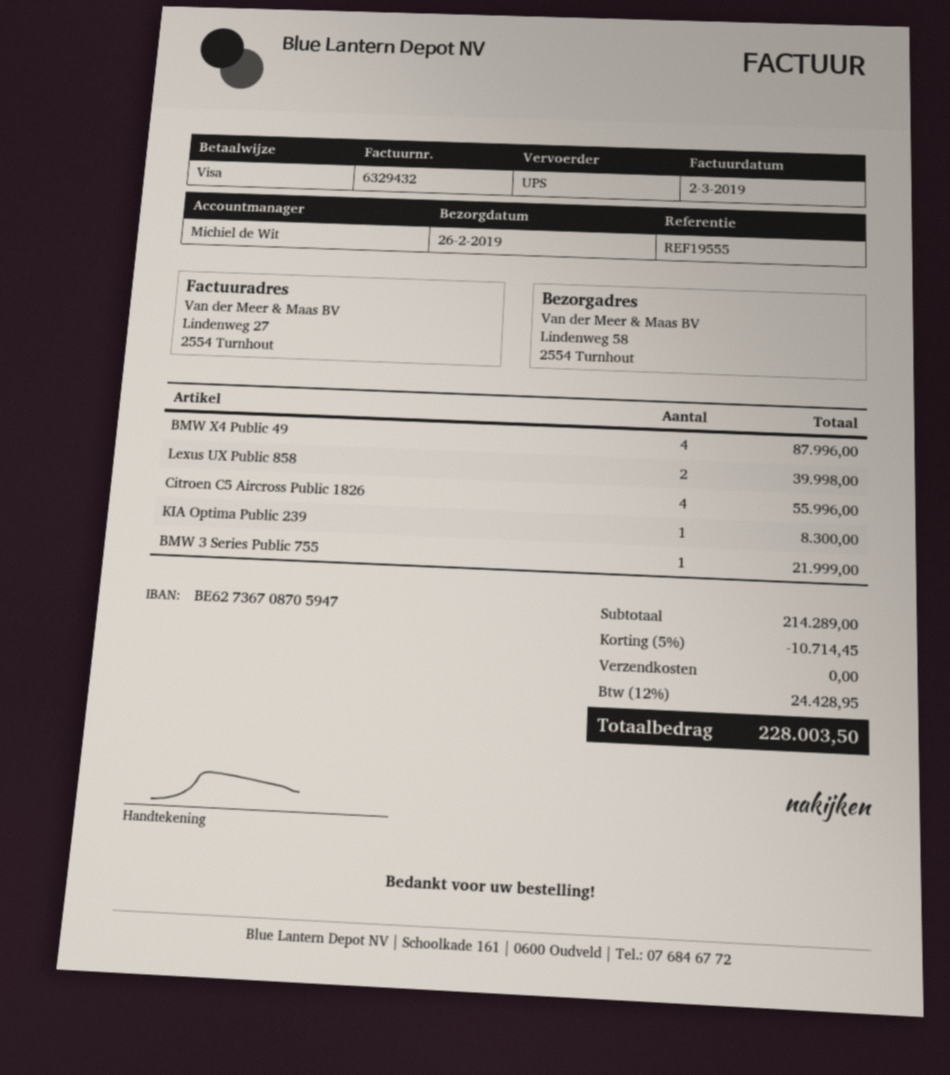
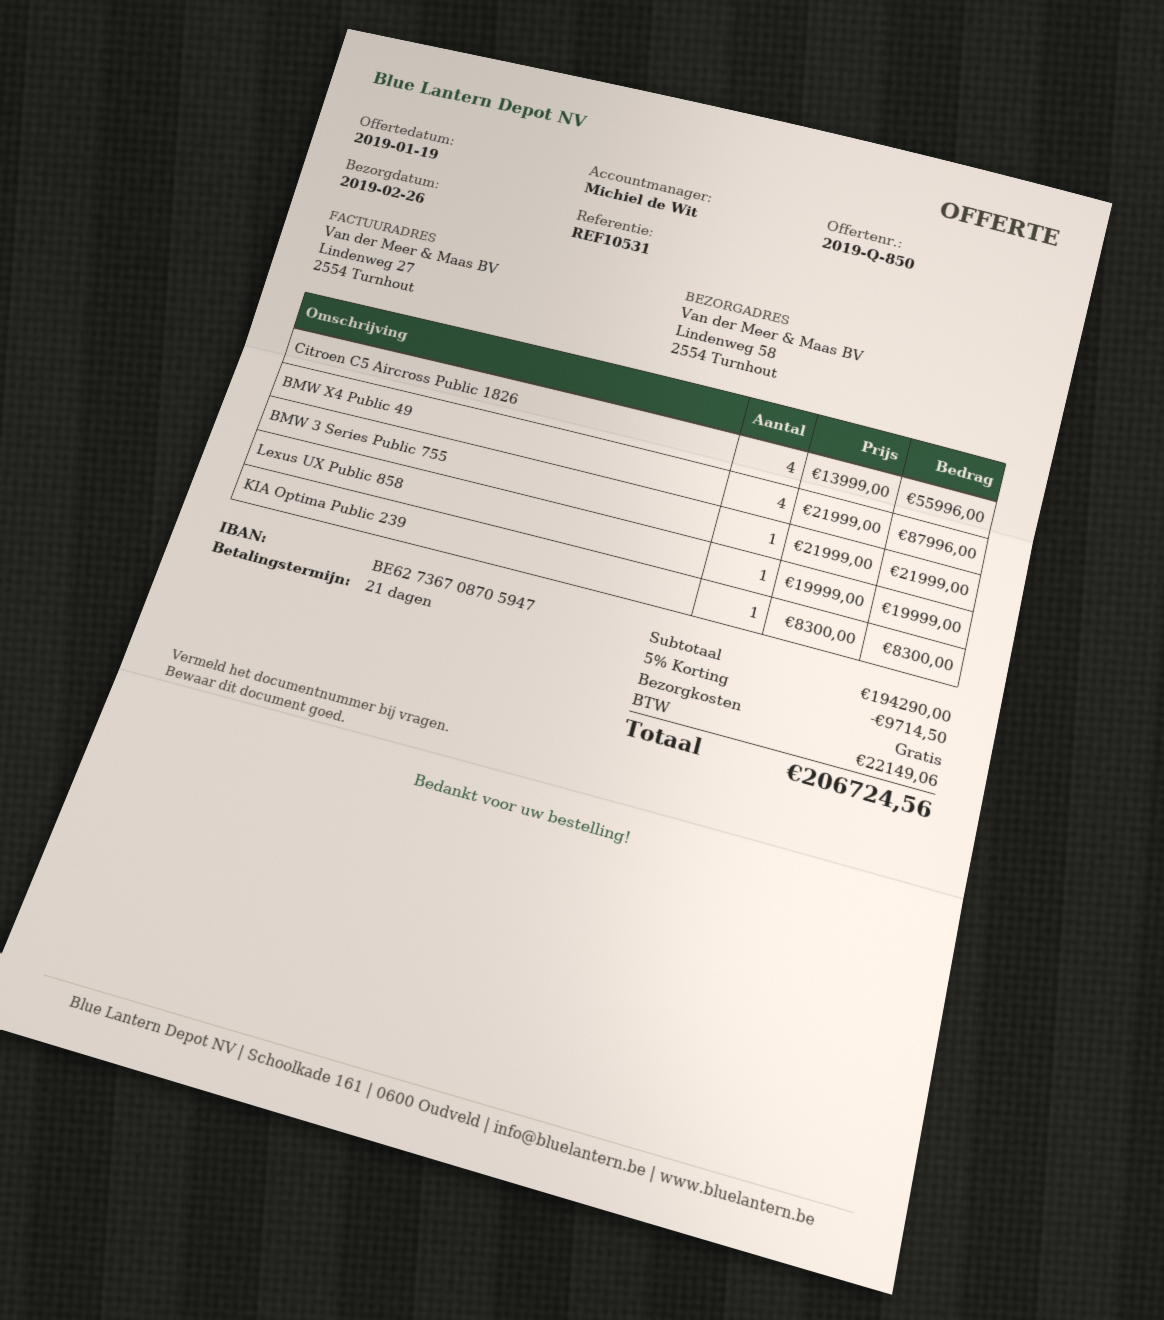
reference: REF19555 -> REF10531
Lexus UX Public 858: 2 for 39998.00 -> 1 for 19999.00
subtotal: 214289.00 -> 194290.00
discount: 5% = 10714.45 -> 5% = 9714.50
tax: 24428.95 -> 22149.06
total: 228003.50 -> 206724.56

